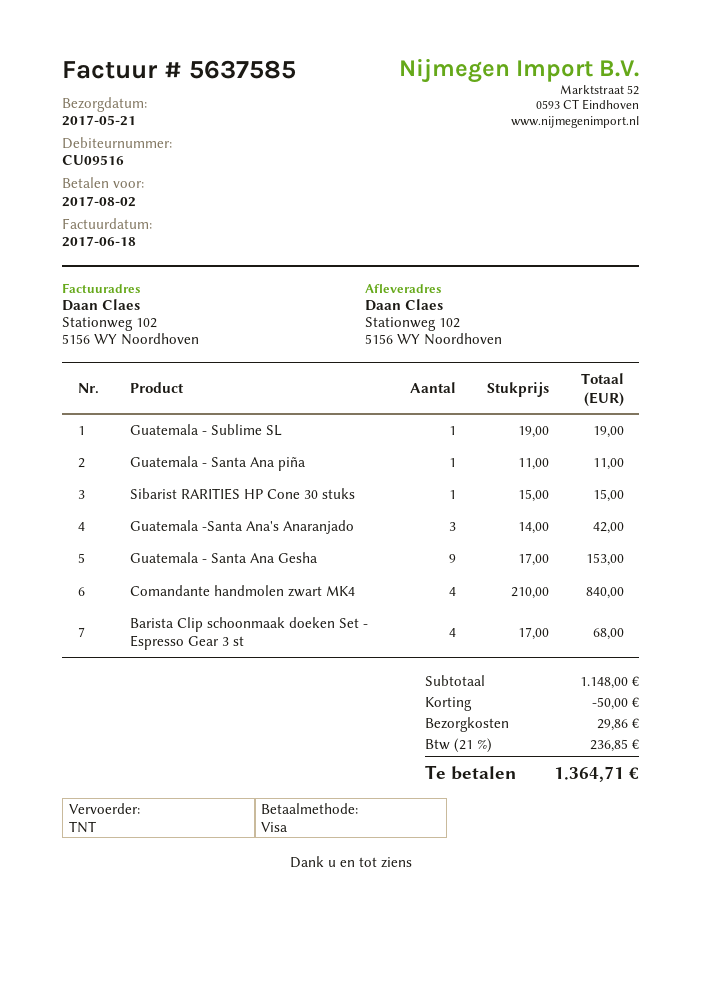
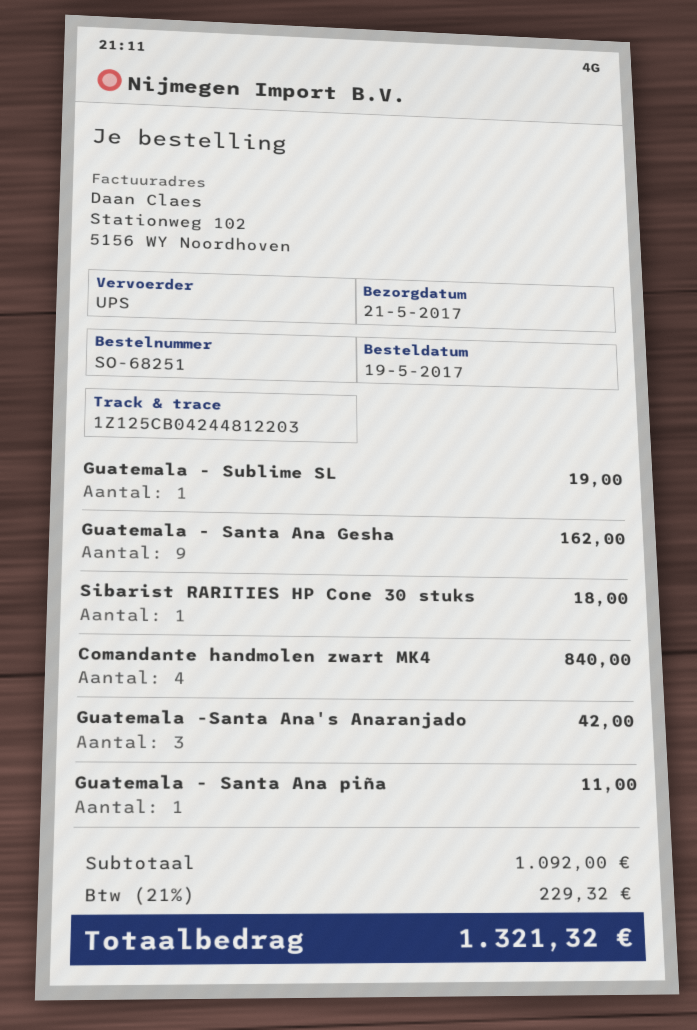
shipping method: TNT -> UPS
Sibarist RARITIES HP Cone 30 stuks: 1 for 15.00 -> 1 for 18.00
Guatemala - Santa Ana Gesha: 9 for 153.00 -> 9 for 162.00
Barista Clip schoonmaak doeken Set - Espresso Gear 3 st: 4 for 68.00 -> none
subtotal: 1148.00 -> 1092.00
discount: 50.00 -> none
shipping: 29.86 -> none
tax: 21% = 236.85 -> 21% = 229.32
total: 1364.71 -> 1321.32

